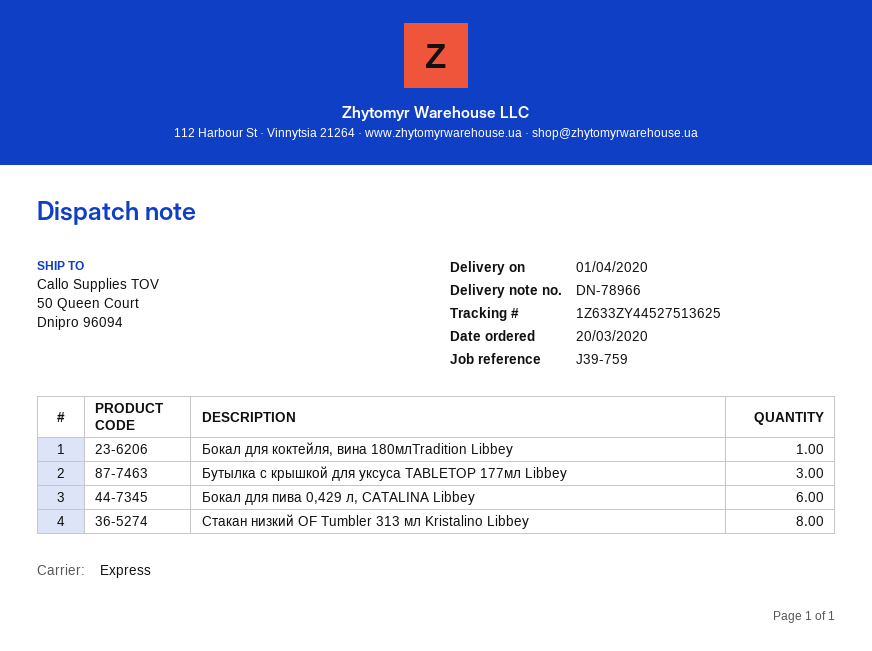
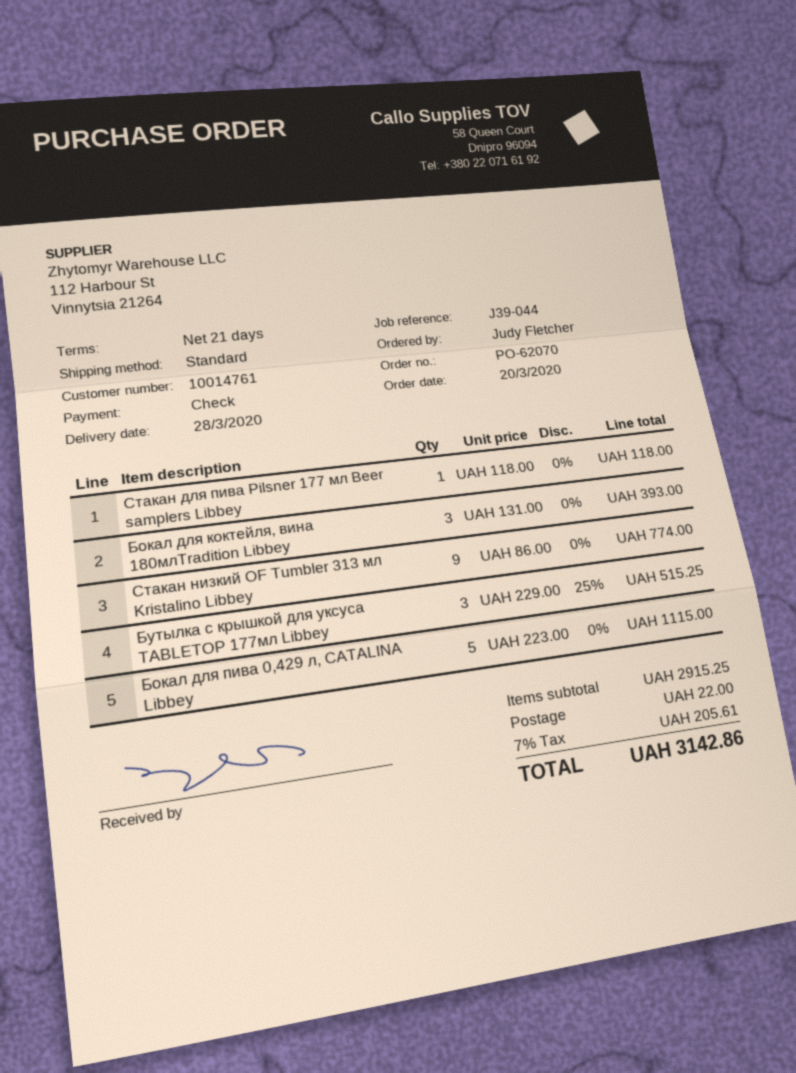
delivery date: 2020-04-01 -> 2020-03-28
reference: J39-759 -> J39-044
shipping method: express -> standard
Бокал для коктейля, вина 180млTradition Libbey: 1 -> 3
Бокал для пива 0,429 л, CATALINA Libbey: 6 -> 5
Стакан низкий OF Tumbler 313 мл Kristalino Libbey: 8 -> 9
Стакан для пива Pilsner 177 мл Beer samplers Libbey: none -> 1

